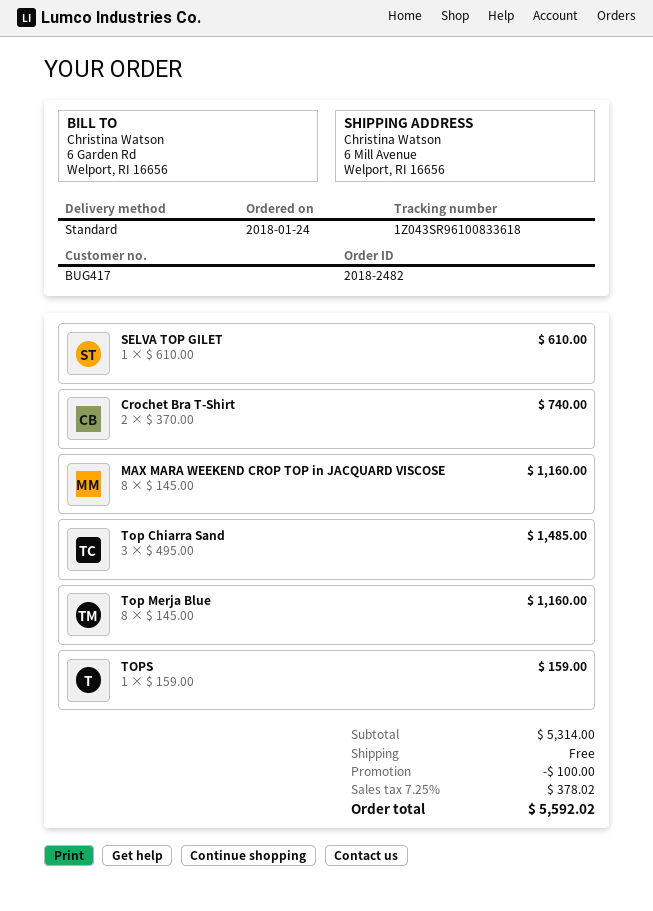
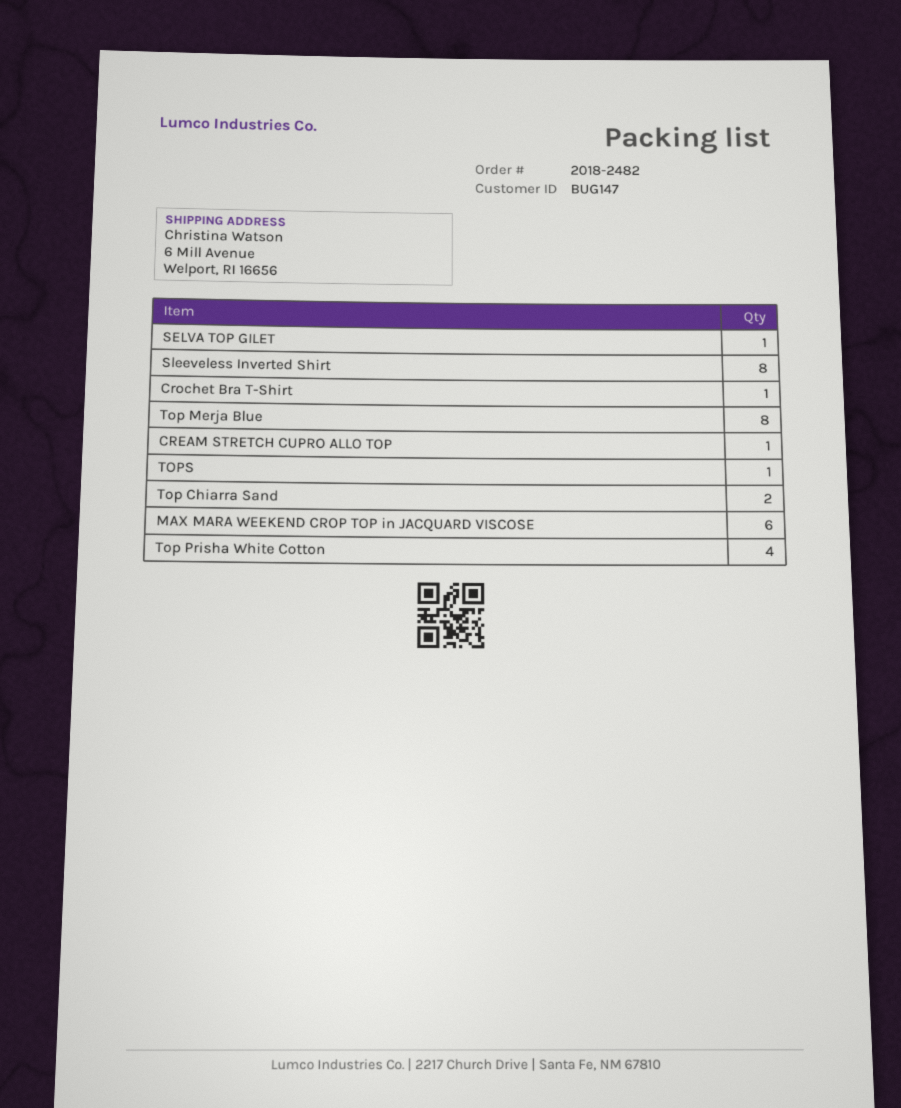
customer number: BUG417 -> BUG147
Crochet Bra T-Shirt: 2 -> 1
MAX MARA WEEKEND CROP TOP in JACQUARD VISCOSE: 8 -> 6
Top Chiarra Sand: 3 -> 2
Sleeveless Inverted Shirt: none -> 8
CREAM STRETCH CUPRO ALLO TOP: none -> 1
Top Prisha White Cotton: none -> 4

